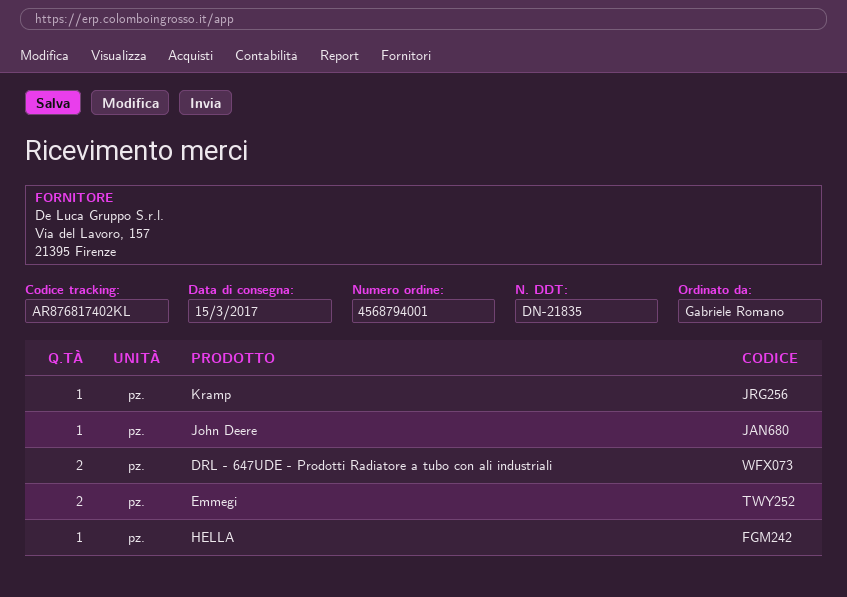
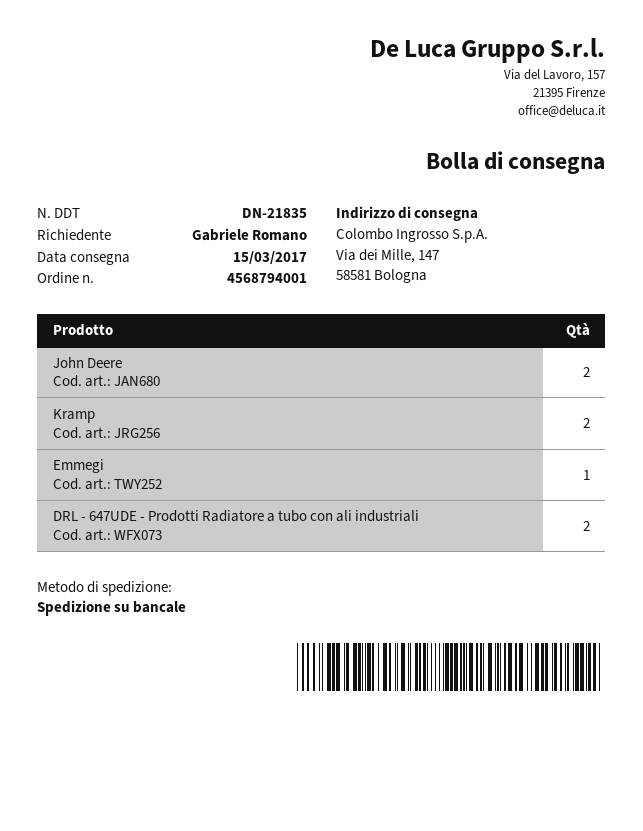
Kramp: 1 -> 2
John Deere: 1 -> 2
Emmegi: 2 -> 1
HELLA: 1 -> none

